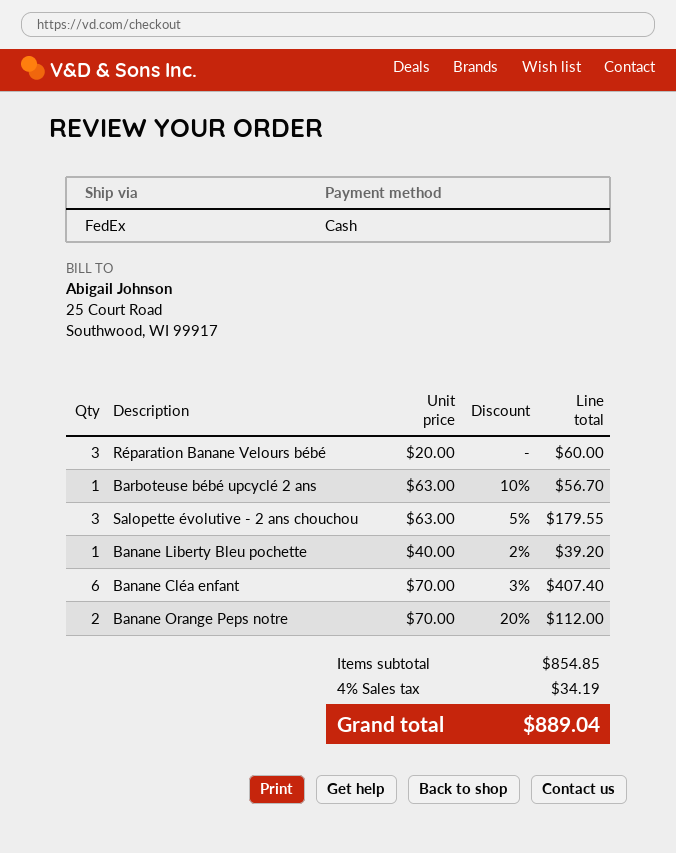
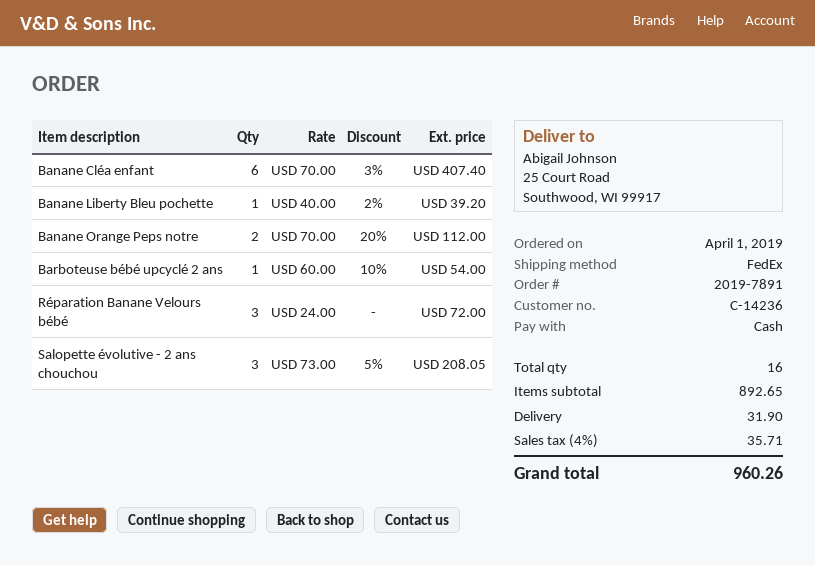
Réparation Banane Velours bébé: 3 x 20.00 = 60.00 -> 3 x 24.00 = 72.00
Barboteuse bébé upcyclé 2 ans: 1 x 63.00 - 10% = 56.70 -> 1 x 60.00 - 10% = 54.00
Salopette évolutive - 2 ans chouchou: 3 x 63.00 - 5% = 179.55 -> 3 x 73.00 - 5% = 208.05
subtotal: 854.85 -> 892.65
shipping: none -> 31.90
tax: 4% = 34.19 -> 4% = 35.71
total: 889.04 -> 960.26

